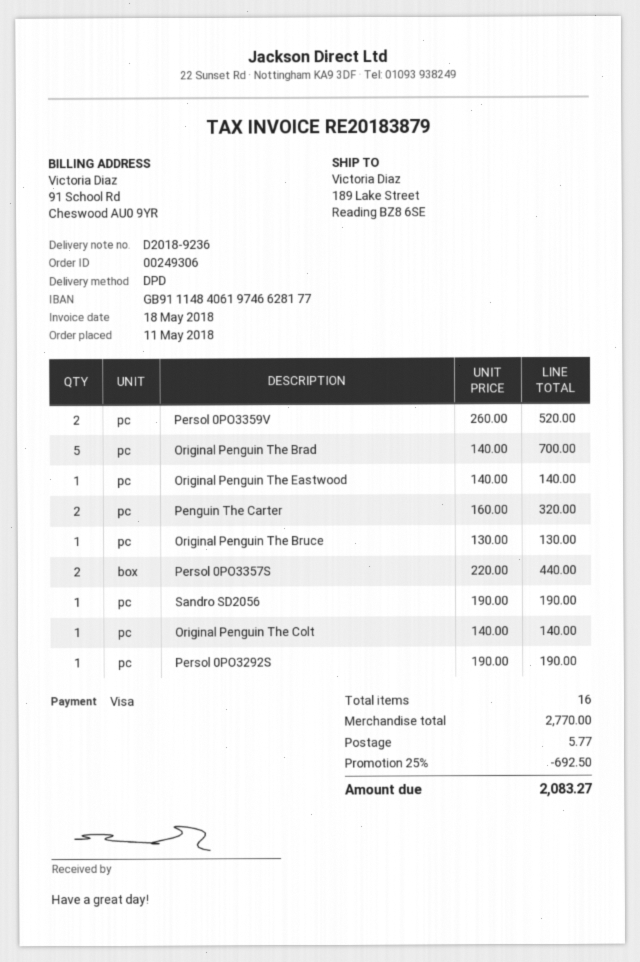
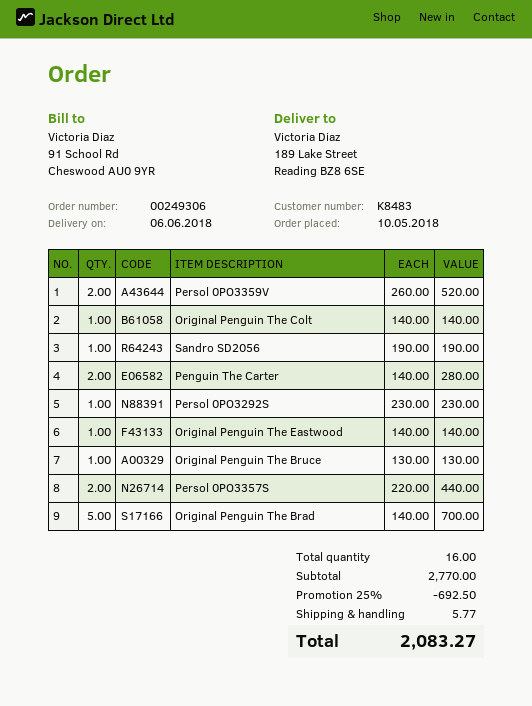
order date: 2018-05-11 -> 2018-05-10
Penguin The Carter: 2 x 160.00 = 320.00 -> 2 x 140.00 = 280.00
Persol 0PO3292S: 1 x 190.00 = 190.00 -> 1 x 230.00 = 230.00

